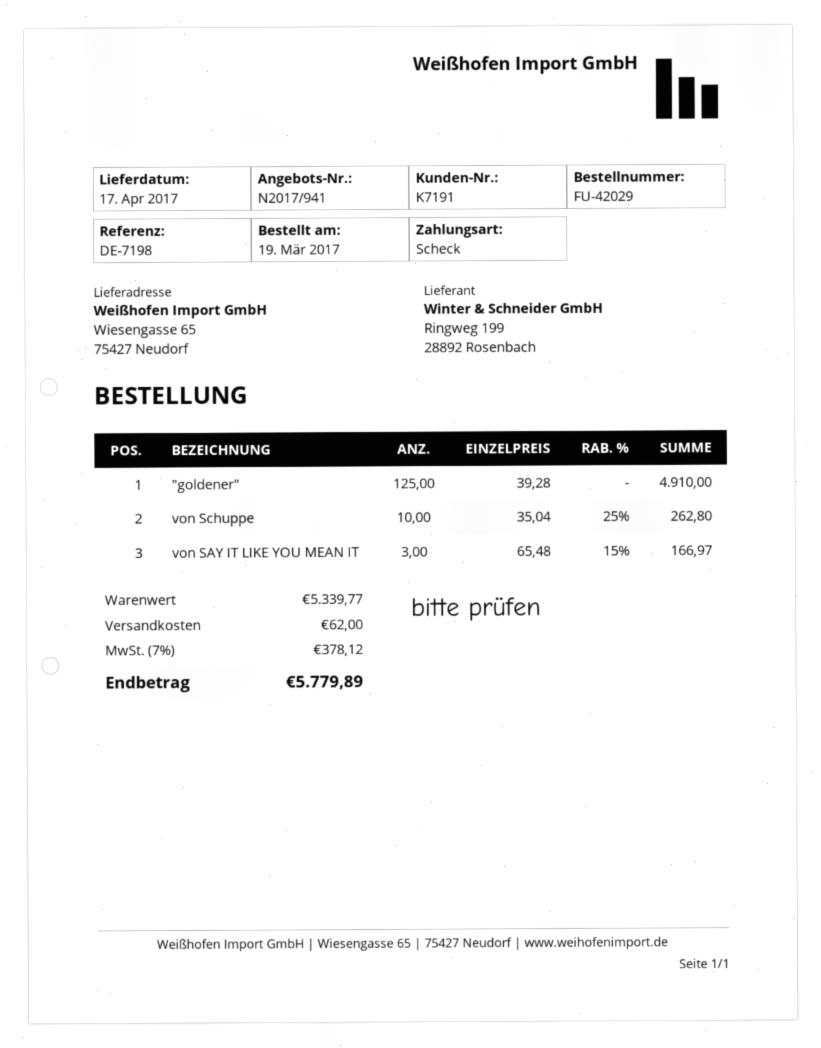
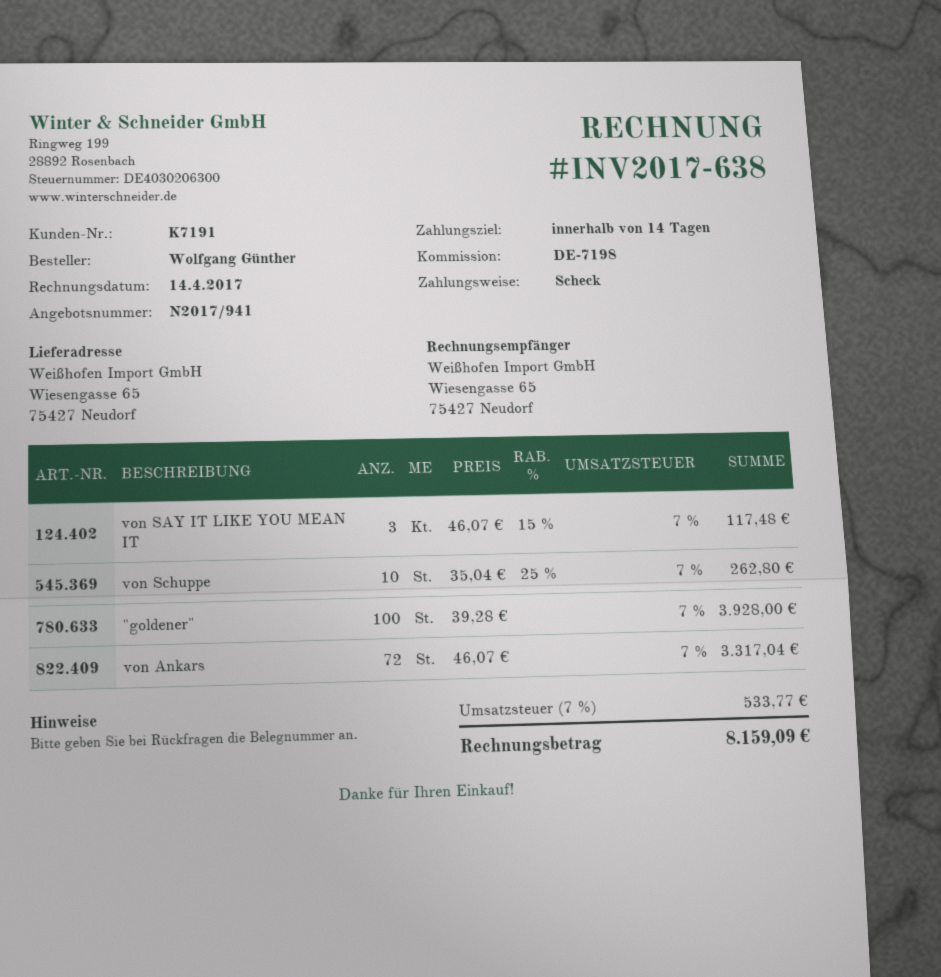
"goldener": 125 x 39.28 = 4910.00 -> 100 x 39.28 = 3928.00
von SAY IT LIKE YOU MEAN IT: 3 x 65.48 - 15% = 166.97 -> 3 x 46.07 - 15% = 117.48
von Ankars: none -> 72 x 46.07 = 3317.04
shipping: 62.00 -> none
tax: 7% = 378.12 -> 7% = 533.77
total: 5779.89 -> 8159.09

